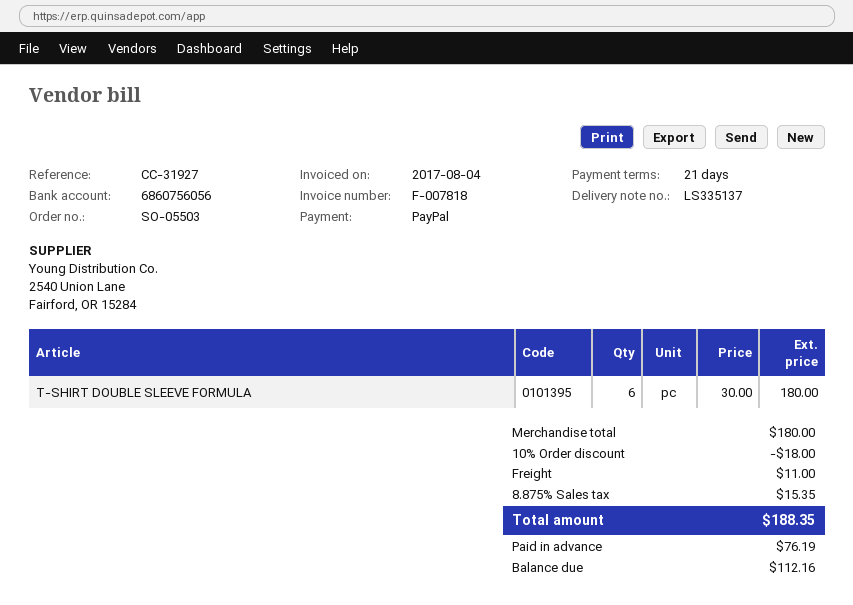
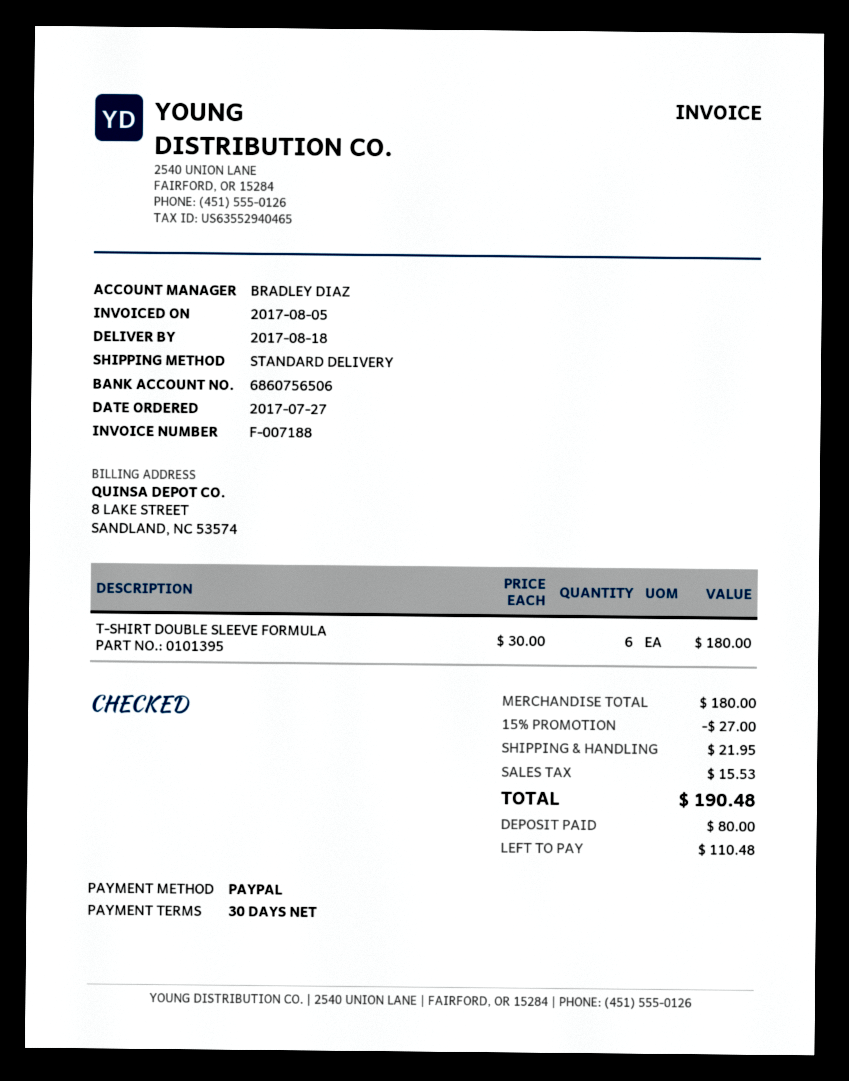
invoice number: F-007818 -> F-007188
invoice date: 2017-08-04 -> 2017-08-05
payment terms: 21 days -> 30 days
bank account: 6860756056 -> 6860756506
discount: 10% = 18.00 -> 15% = 27.00
shipping: 11.00 -> 21.95
tax: 15.35 -> 15.53
total: 188.35 -> 190.48
deposit: 76.19 -> 80.00
balance: 112.16 -> 110.48

